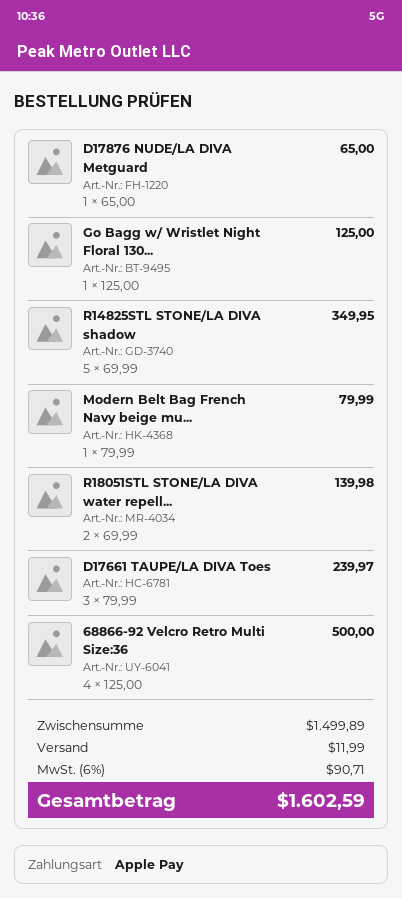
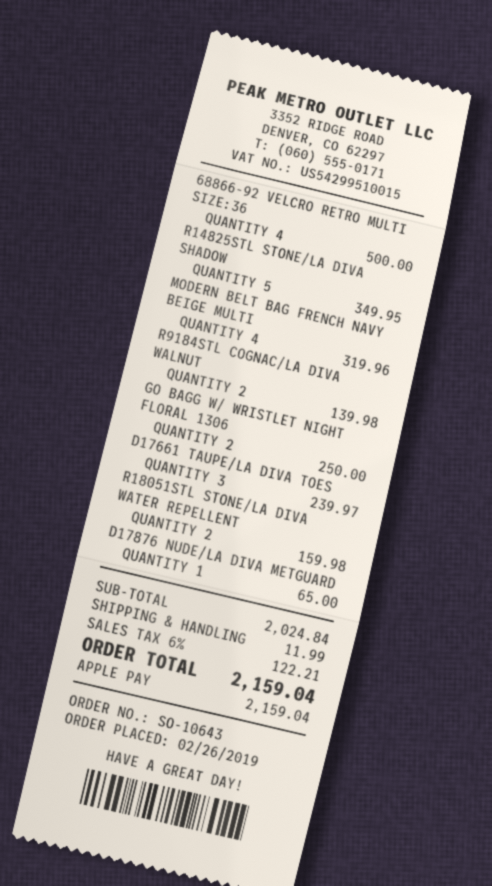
Go Bagg w/ Wristlet Night Floral 130...: 1 for 125.00 -> 2 for 250.00
Modern Belt Bag French Navy beige mu...: 1 for 79.99 -> 4 for 319.96
R18051STL STONE/LA DIVA water repell...: 2 for 139.98 -> 2 for 159.98
R9184STL COGNAC/LA DIVA WALNUT: none -> 2 for 139.98
subtotal: 1499.89 -> 2024.84
tax: 6% = 90.71 -> 6% = 122.21
total: 1602.59 -> 2159.04

